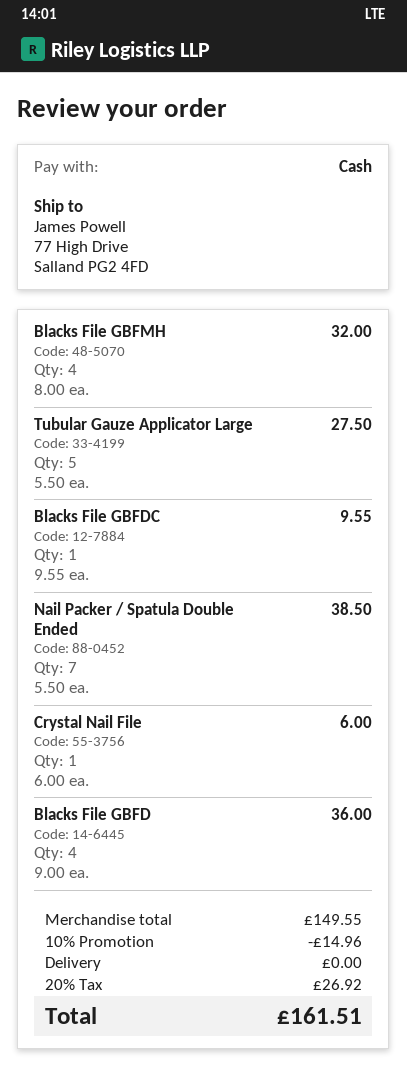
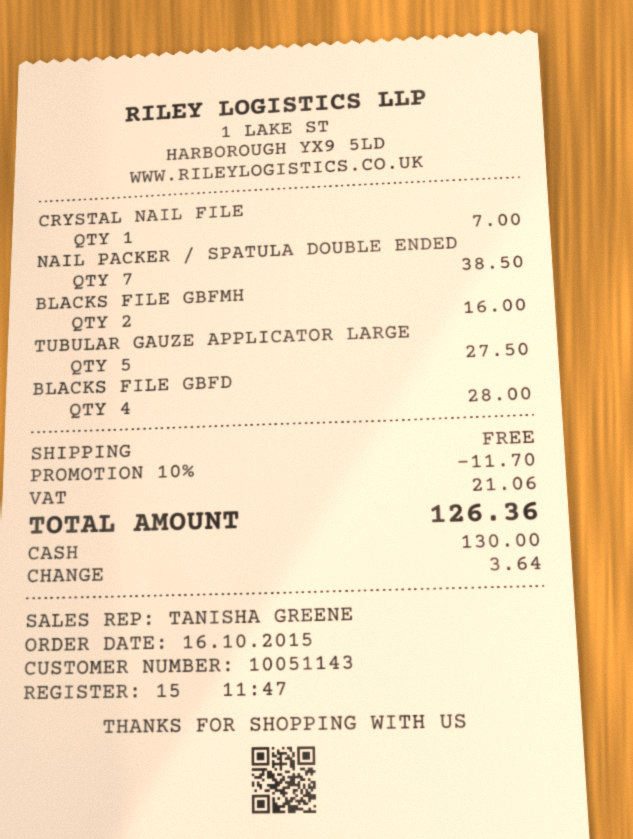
Blacks File GBFMH: 4 for 32.00 -> 2 for 16.00
Blacks File GBFDC: 1 for 9.55 -> none
Crystal Nail File: 1 for 6.00 -> 1 for 7.00
Blacks File GBFD: 4 for 36.00 -> 4 for 28.00
discount: 10% = 14.96 -> 10% = 11.70
tax: 26.92 -> 21.06
total: 161.51 -> 126.36

